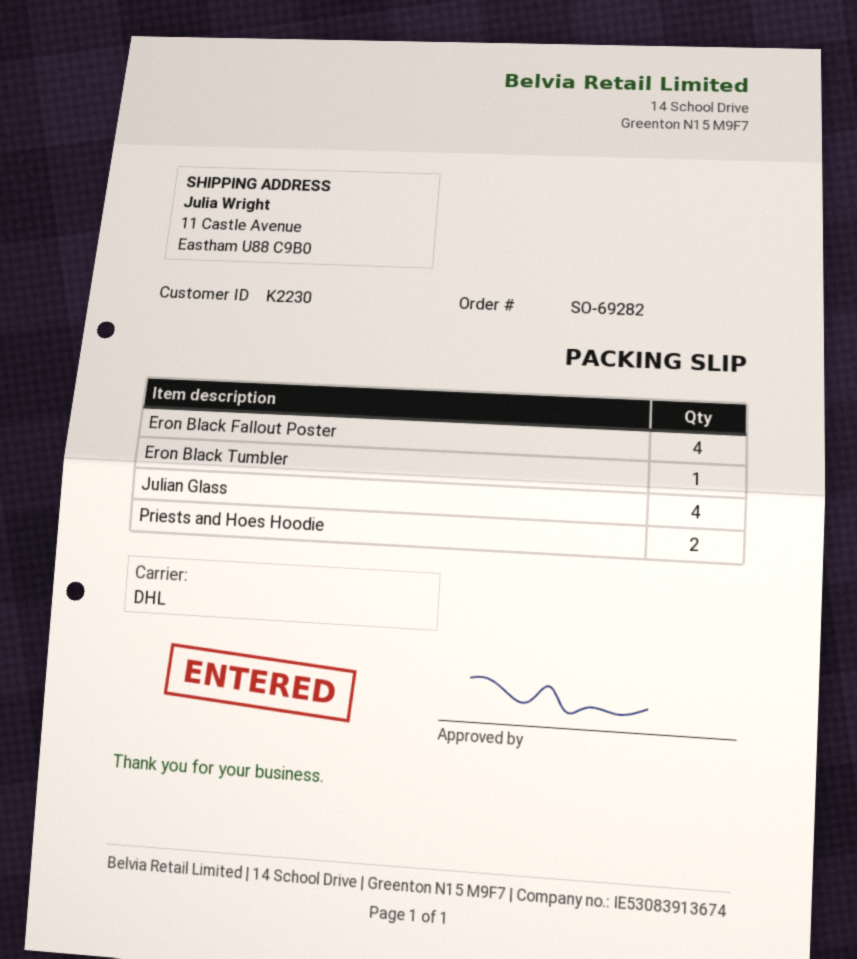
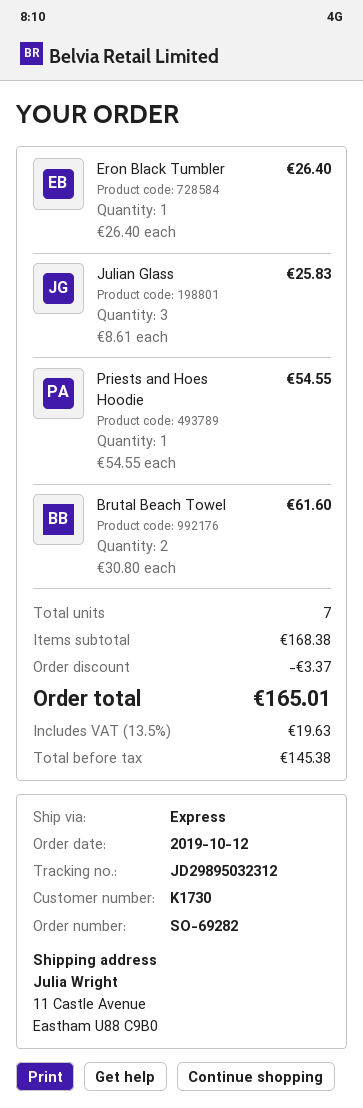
customer number: K2230 -> K1730
shipping method: DHL -> express
Eron Black Fallout Poster: 4 -> none
Julian Glass: 4 -> 3
Priests and Hoes Hoodie: 2 -> 1
Brutal Beach Towel: none -> 2

